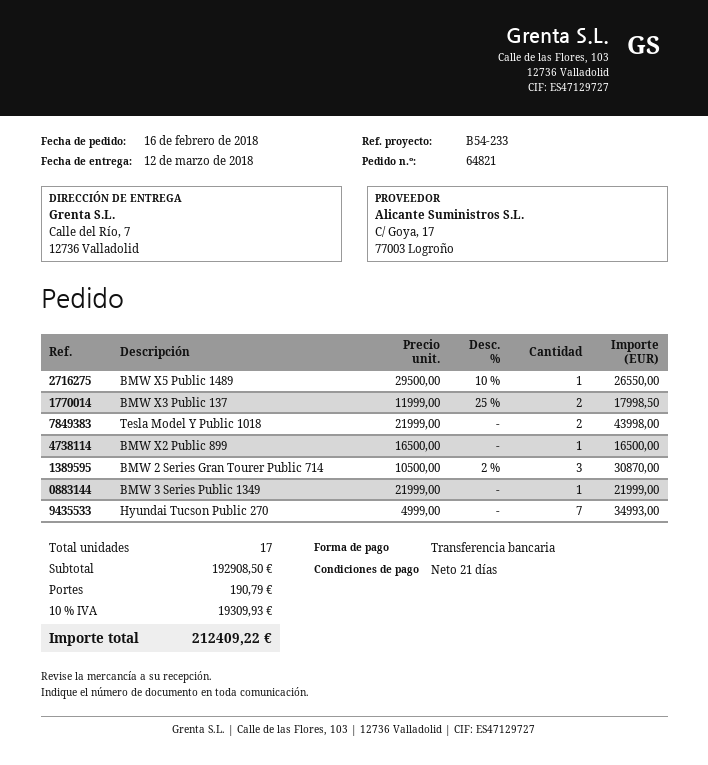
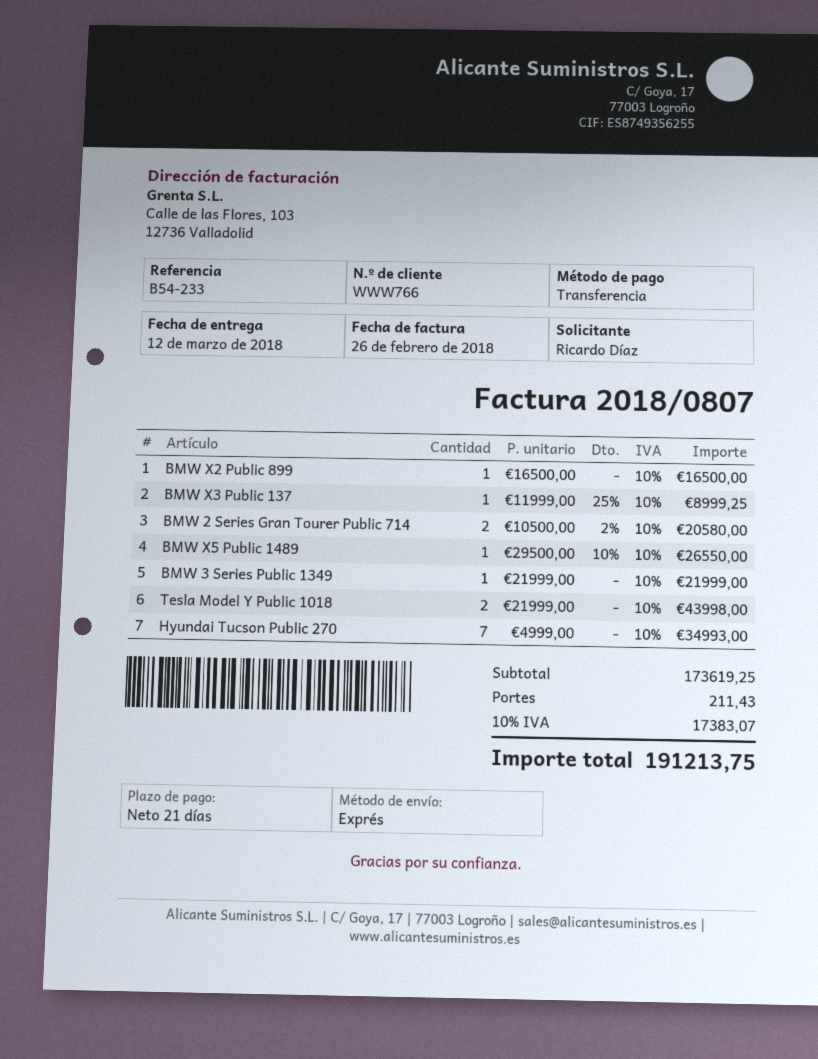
BMW X3 Public 137: 2 x 11999.00 - 25% = 17998.50 -> 1 x 11999.00 - 25% = 8999.25
BMW 2 Series Gran Tourer Public 714: 3 x 10500.00 - 2% = 30870.00 -> 2 x 10500.00 - 2% = 20580.00
subtotal: 192908.50 -> 173619.25
shipping: 190.79 -> 211.43
tax: 10% = 19309.93 -> 10% = 17383.07
total: 212409.22 -> 191213.75

